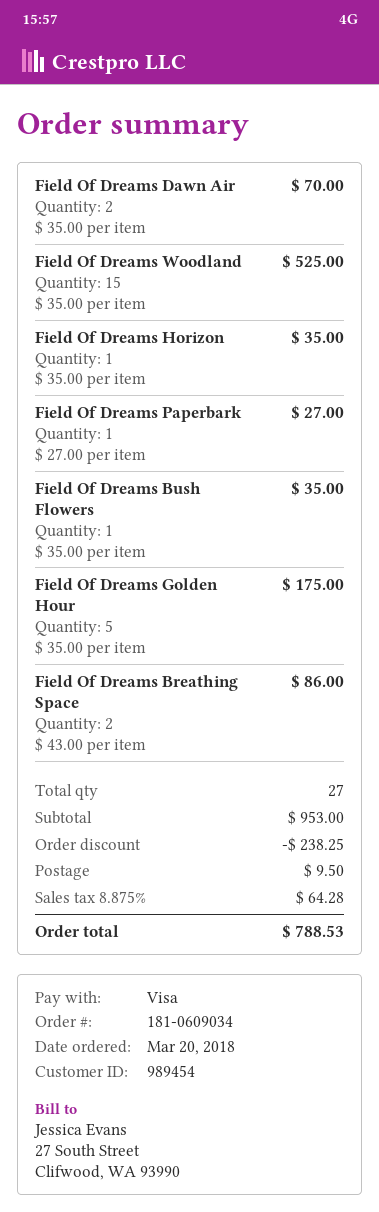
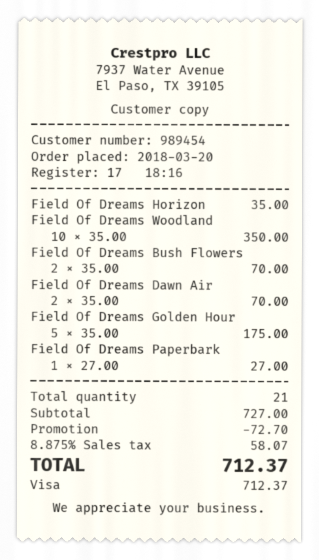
Field Of Dreams Woodland: 15 x 35.00 = 525.00 -> 10 x 35.00 = 350.00
Field Of Dreams Bush Flowers: 1 x 35.00 = 35.00 -> 2 x 35.00 = 70.00
Field Of Dreams Breathing Space: 2 x 43.00 = 86.00 -> none
total quantity: 27 -> 21
subtotal: 953.00 -> 727.00
discount: 238.25 -> 72.70
shipping: 9.50 -> none
tax: 8.875% = 64.28 -> 8.875% = 58.07
total: 788.53 -> 712.37

